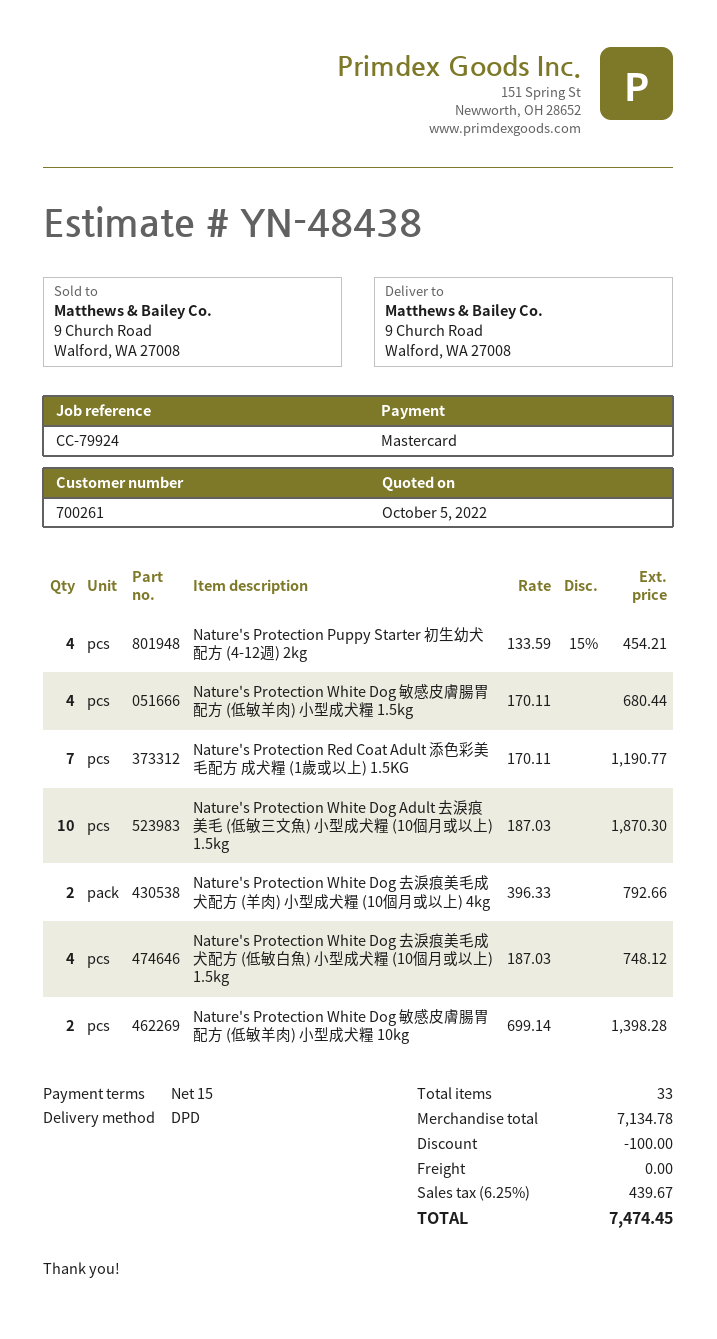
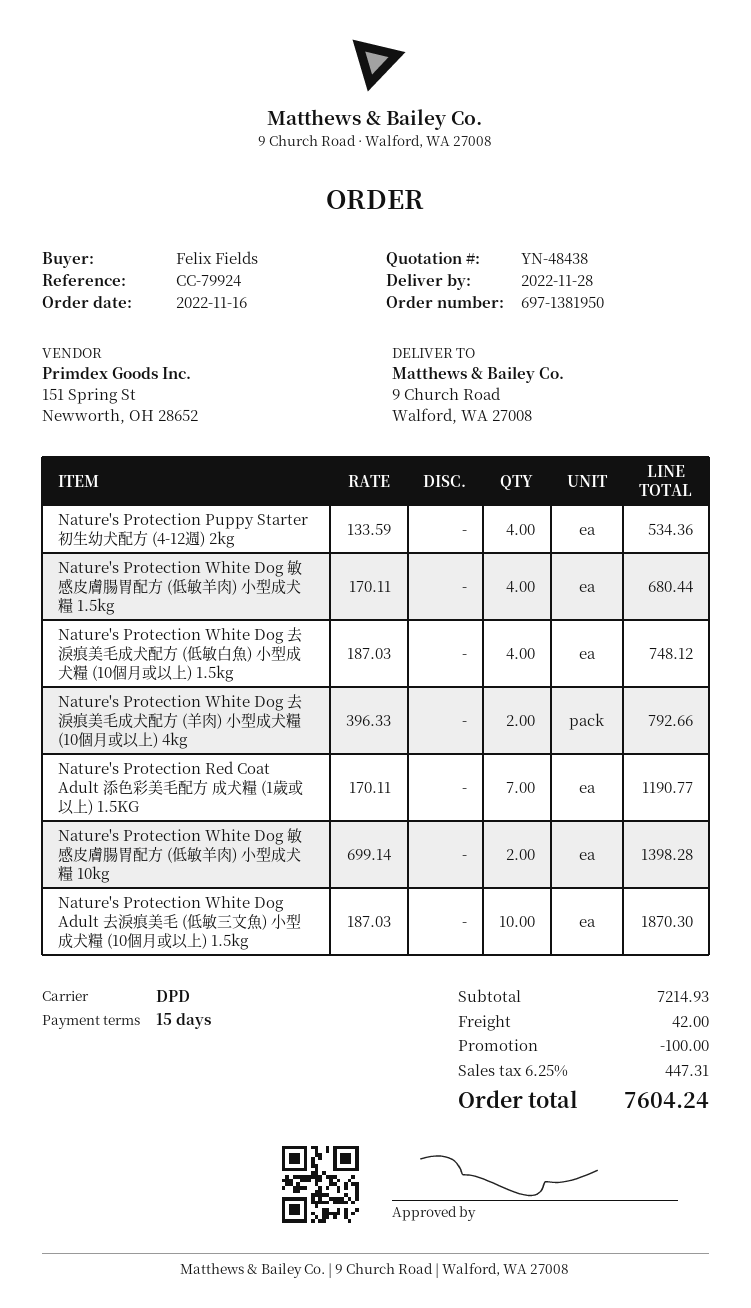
Nature's Protection Puppy Starter 初生幼犬配方 (4-12週) 2kg: 4 x 133.59 - 15% = 454.21 -> 4 x 133.59 = 534.36
subtotal: 7134.78 -> 7214.93
shipping: 0.00 -> 42.00
tax: 6.25% = 439.67 -> 6.25% = 447.31
total: 7474.45 -> 7604.24

